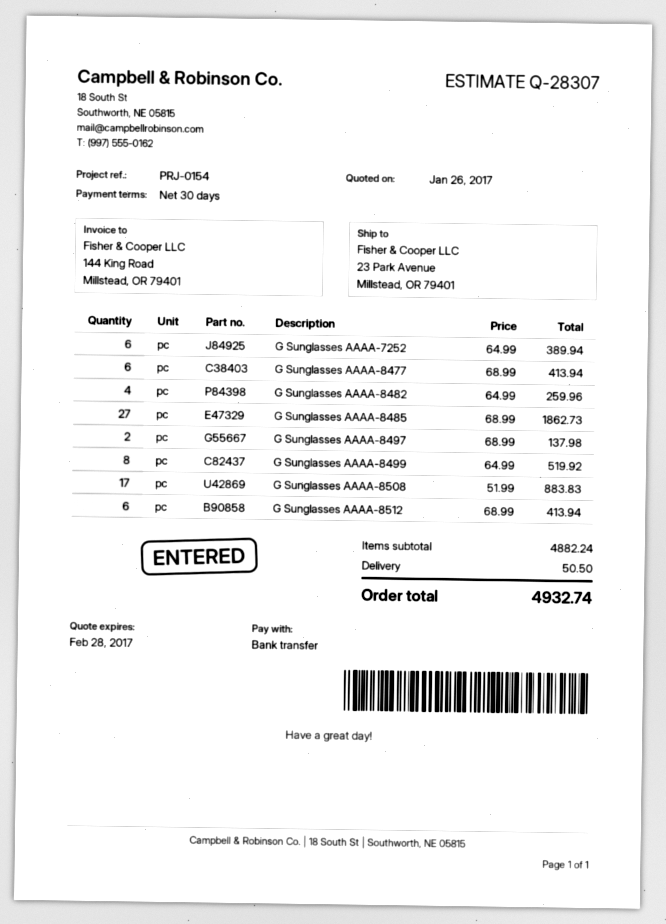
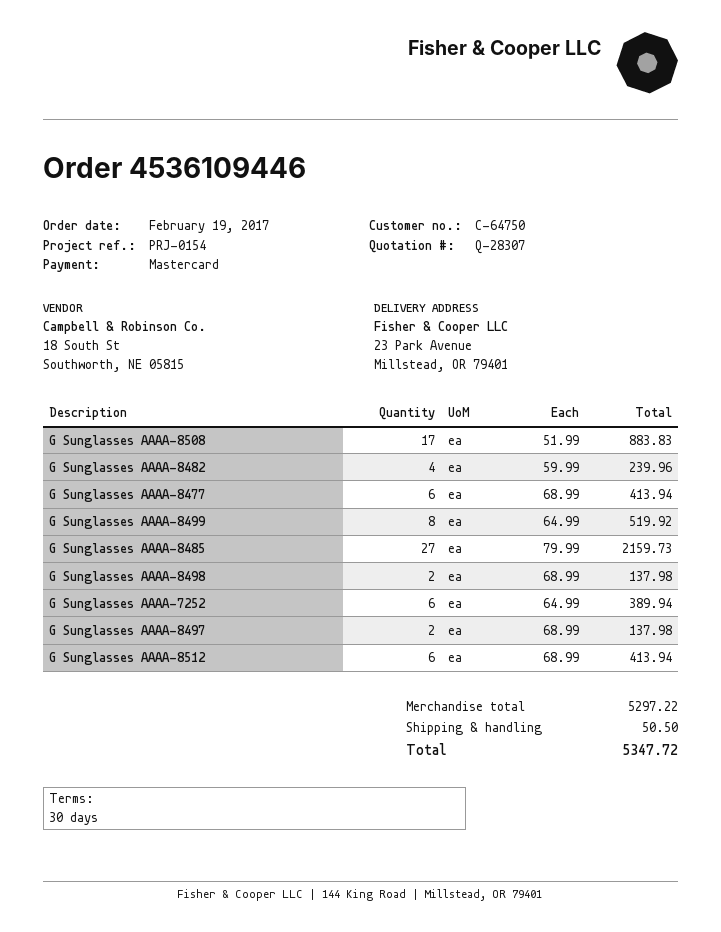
payment method: bank transfer -> Mastercard
G Sunglasses AAAA-8482: 4 x 64.99 = 259.96 -> 4 x 59.99 = 239.96
G Sunglasses AAAA-8485: 27 x 68.99 = 1862.73 -> 27 x 79.99 = 2159.73
G Sunglasses AAAA-8498: none -> 2 x 68.99 = 137.98
subtotal: 4882.24 -> 5297.22
total: 4932.74 -> 5347.72

